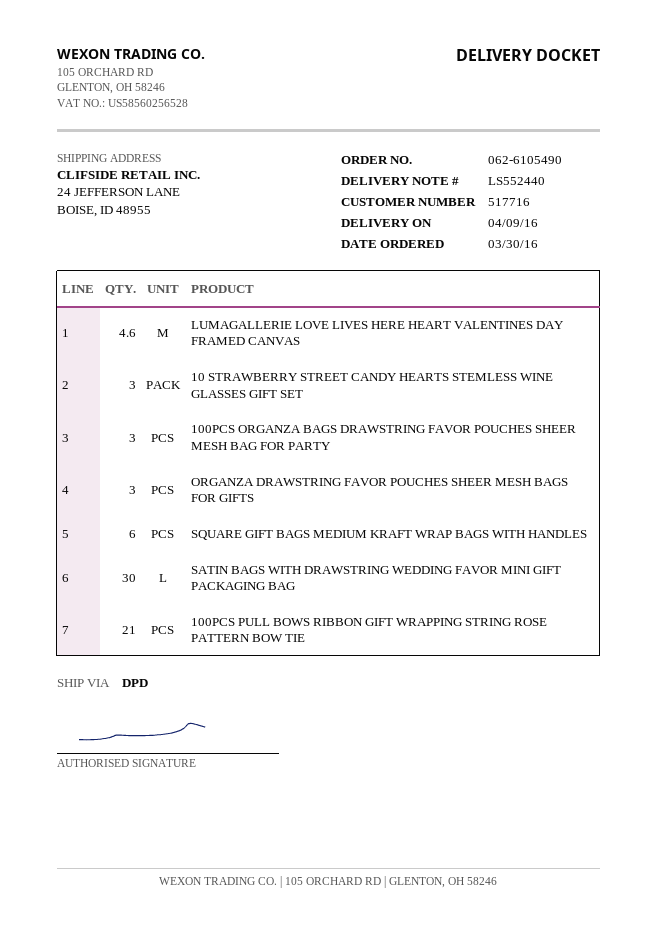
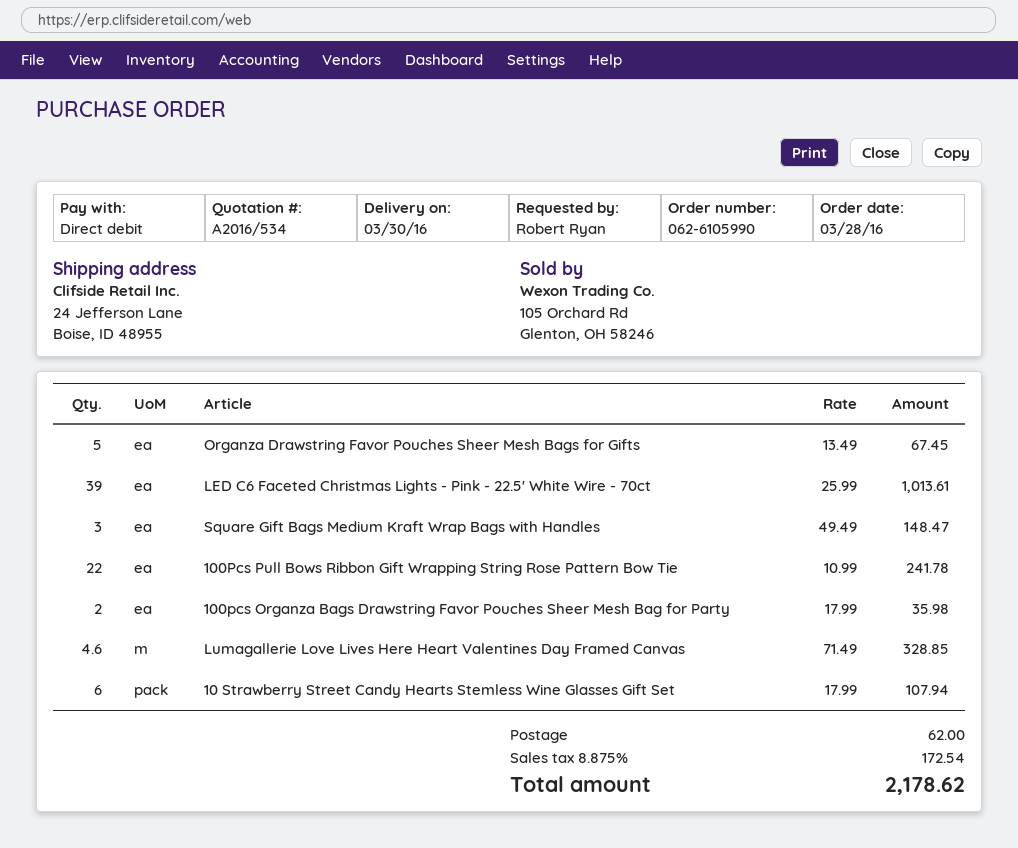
order number: 062-6105490 -> 062-6105990
order date: 2016-03-30 -> 2016-03-28
delivery date: 2016-04-09 -> 2016-03-30
10 STRAWBERRY STREET CANDY HEARTS STEMLESS WINE GLASSES GIFT SET: 3 -> 6
100PCS ORGANZA BAGS DRAWSTRING FAVOR POUCHES SHEER MESH BAG FOR PARTY: 3 -> 2
ORGANZA DRAWSTRING FAVOR POUCHES SHEER MESH BAGS FOR GIFTS: 3 -> 5
SQUARE GIFT BAGS MEDIUM KRAFT WRAP BAGS WITH HANDLES: 6 -> 3
SATIN BAGS WITH DRAWSTRING WEDDING FAVOR MINI GIFT PACKAGING BAG: 30 -> none
100PCS PULL BOWS RIBBON GIFT WRAPPING STRING ROSE PATTERN BOW TIE: 21 -> 22
LED C6 Faceted Christmas Lights - Pink - 22.5' White Wire - 70ct: none -> 39

